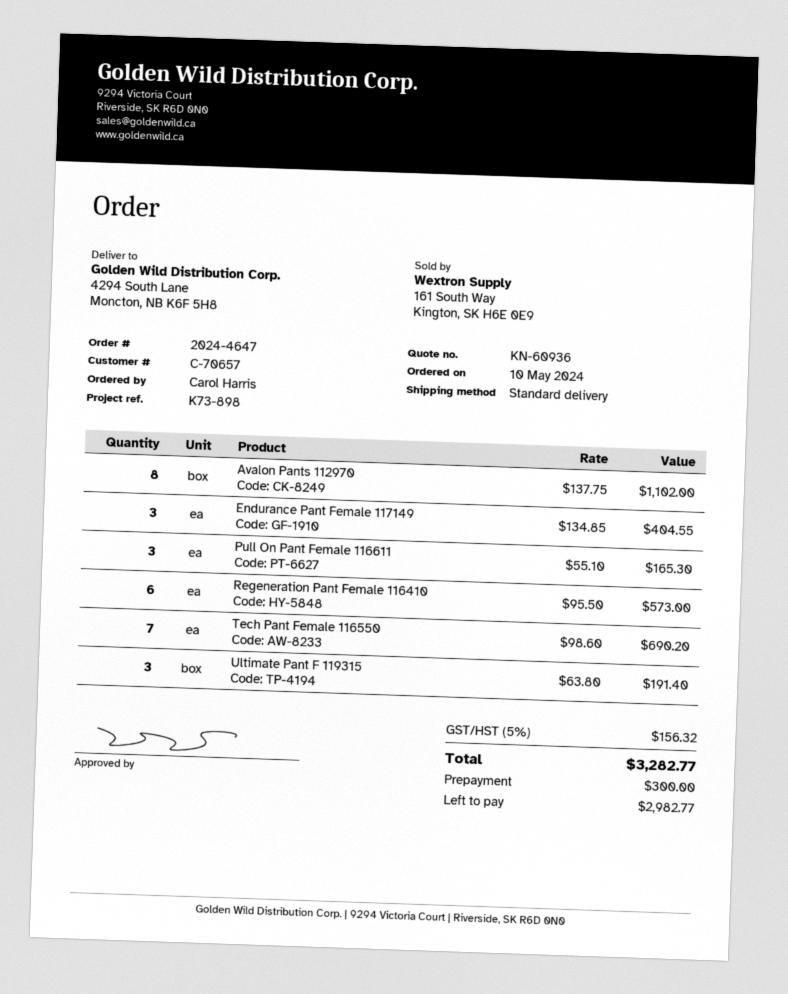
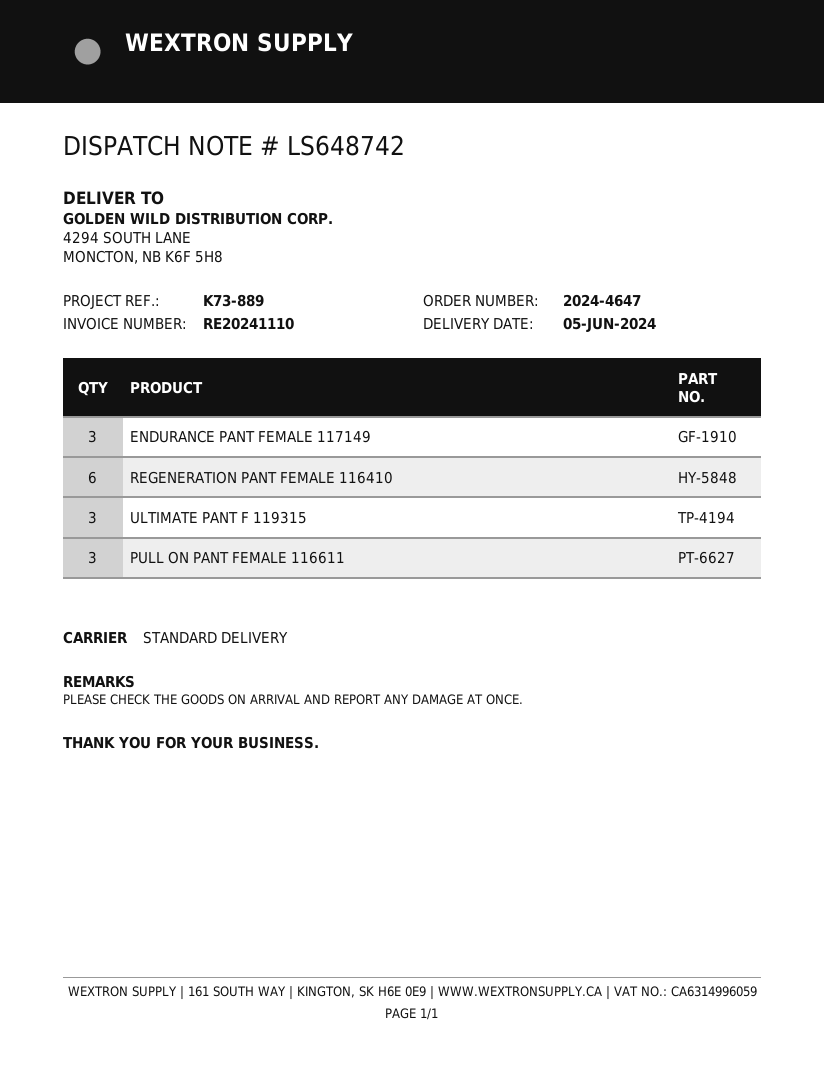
reference: K73-898 -> K73-889
Avalon Pants 112970: 8 -> none
Tech Pant Female 116550: 7 -> none

